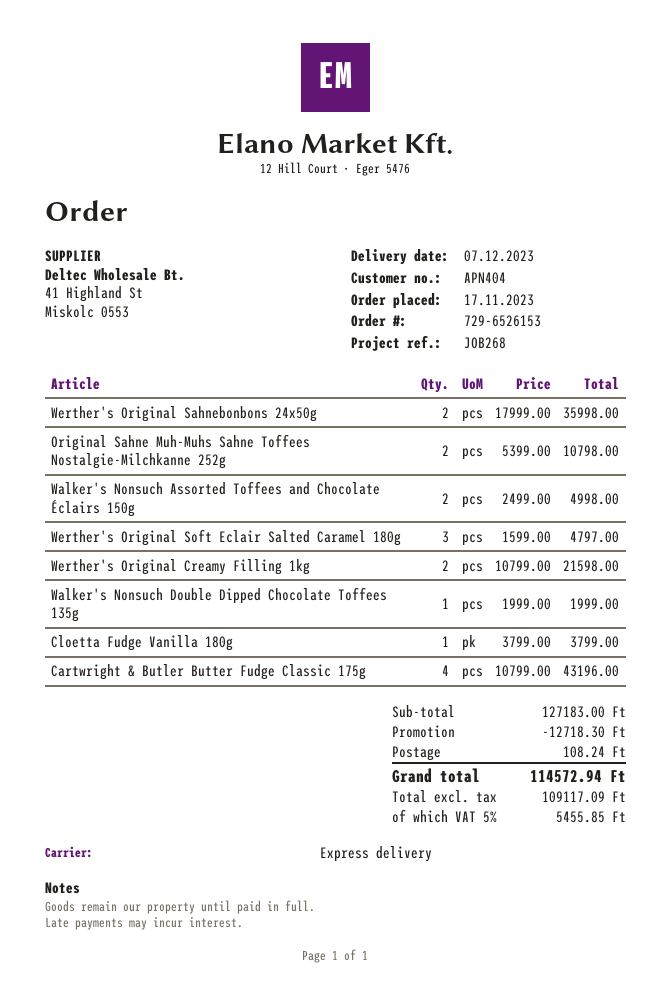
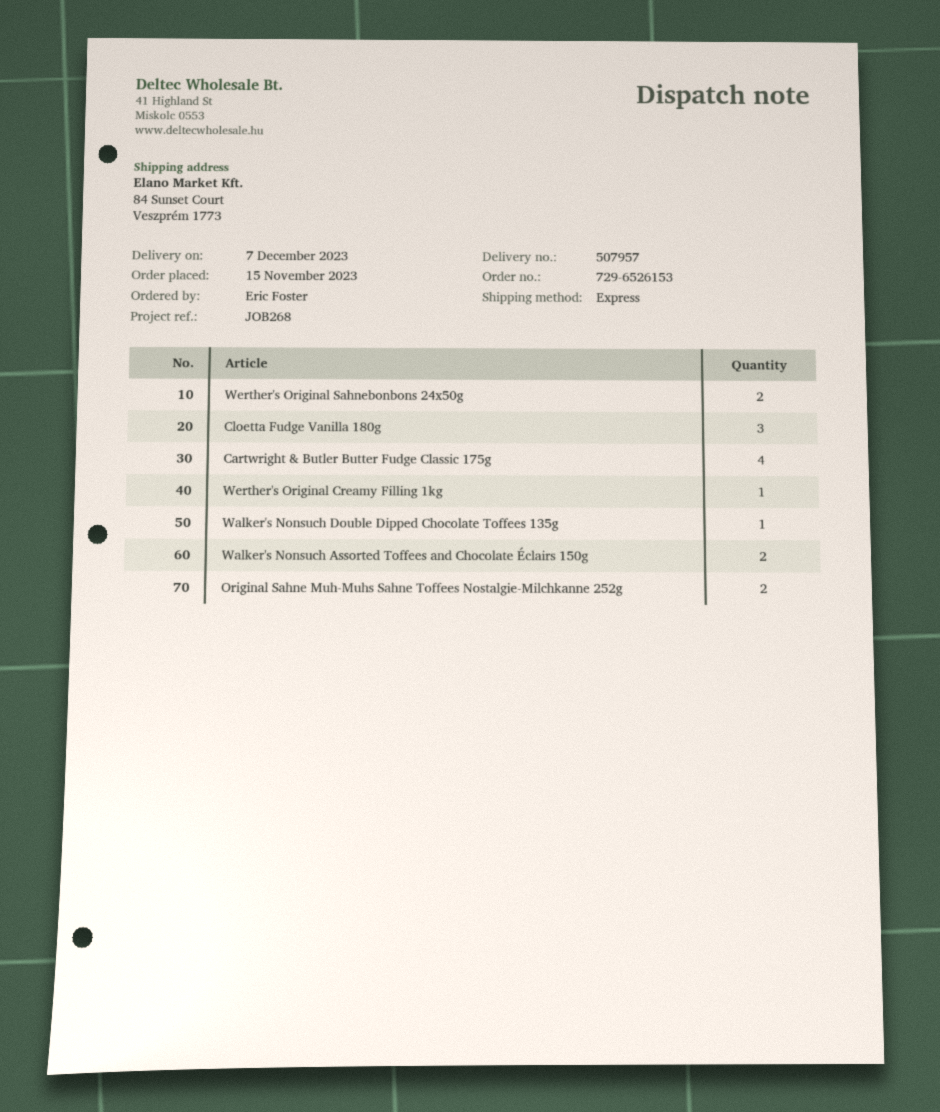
order date: 2023-11-17 -> 2023-11-15
Werther's Original Soft Eclair Salted Caramel 180g: 3 -> none
Werther's Original Creamy Filling 1kg: 2 -> 1
Cloetta Fudge Vanilla 180g: 1 -> 3

